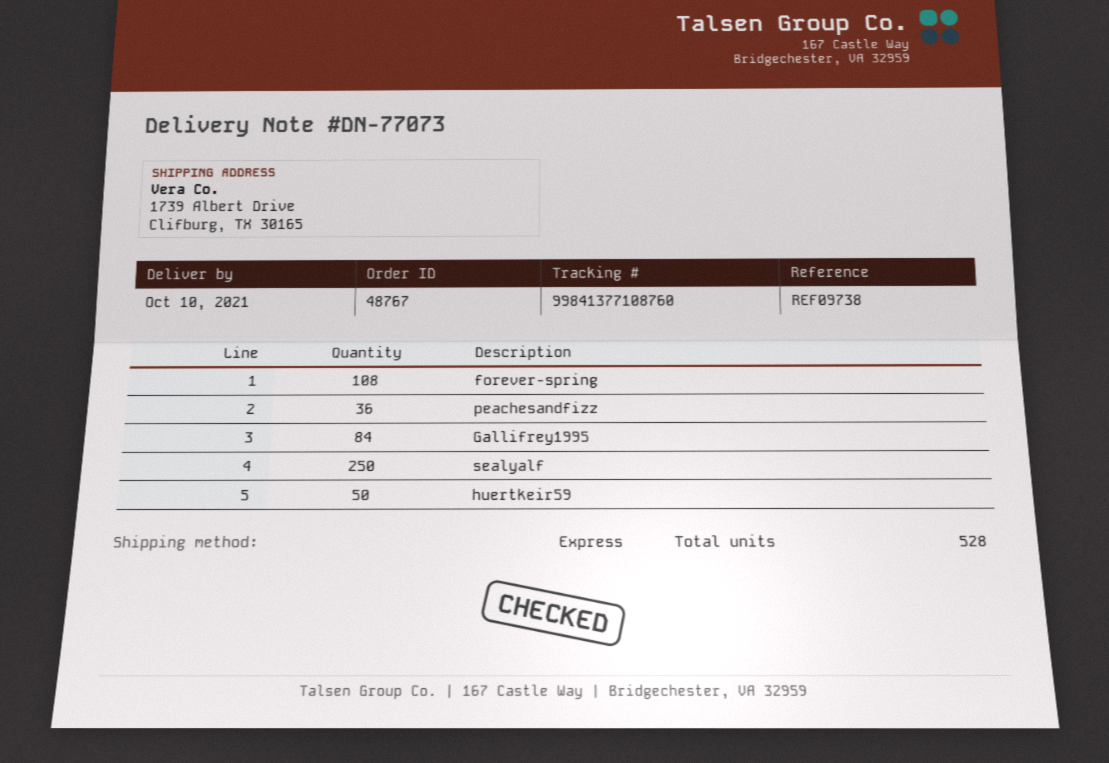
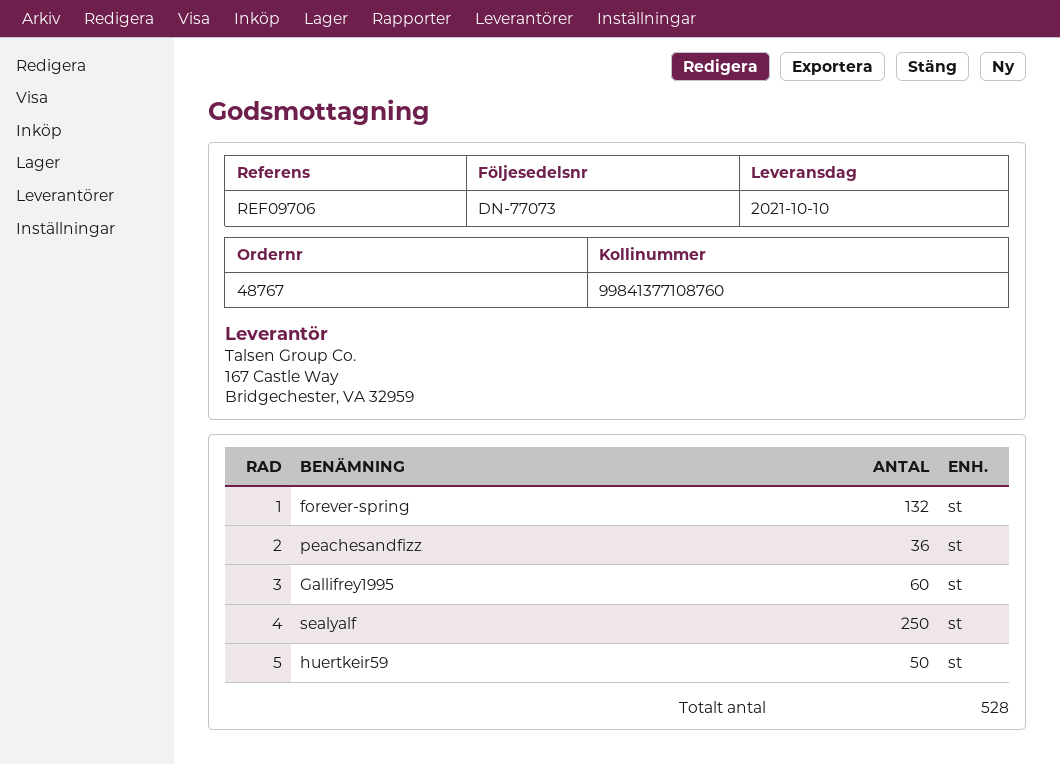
reference: REF09738 -> REF09706
forever-spring: 108 -> 132
Gallifrey1995: 84 -> 60

